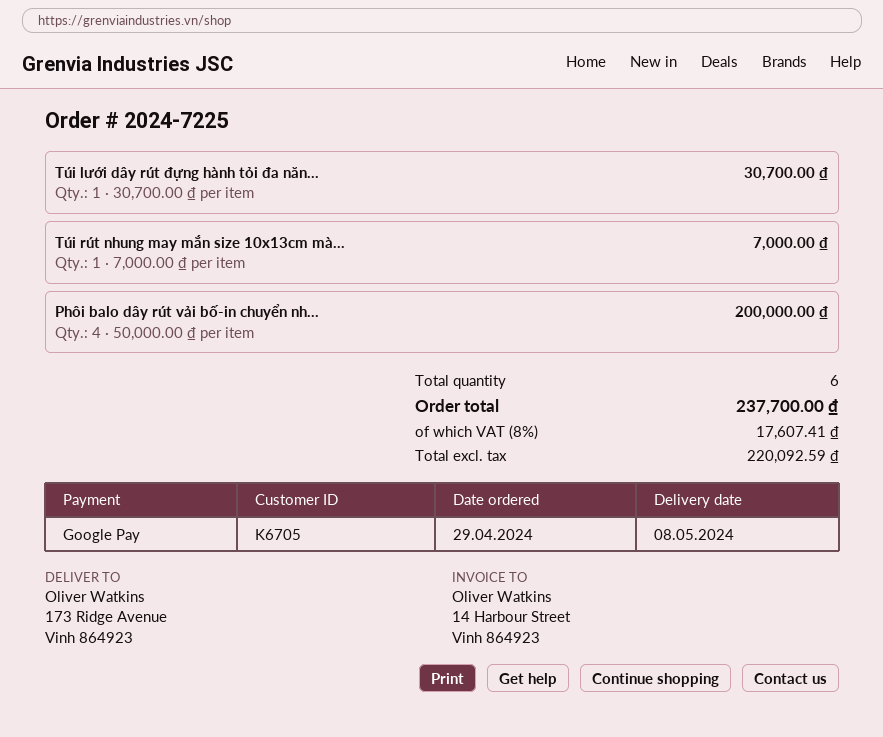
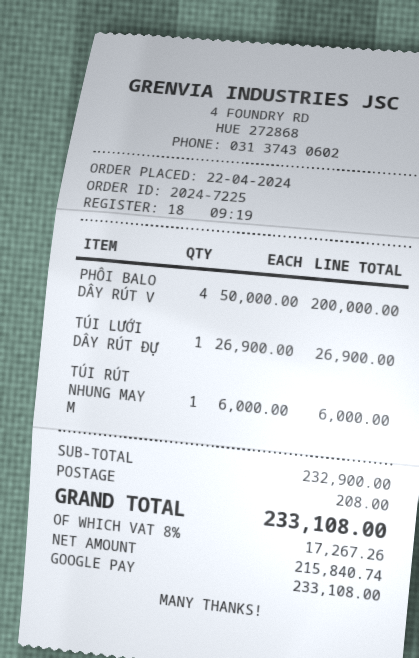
order date: 2024-04-29 -> 2024-04-22
Túi lưới dây rút đựng hành tỏi đa năn...: 1 x 30700.00 = 30700.00 -> 1 x 26900.00 = 26900.00
Túi rút nhung may mắn size 10x13cm mà...: 1 x 7000.00 = 7000.00 -> 1 x 6000.00 = 6000.00
shipping: none -> 208.00
net: 220092.59 -> 215840.74
tax: 8% = 17607.41 -> 8% = 17267.26
total: 237700.00 -> 233108.00

